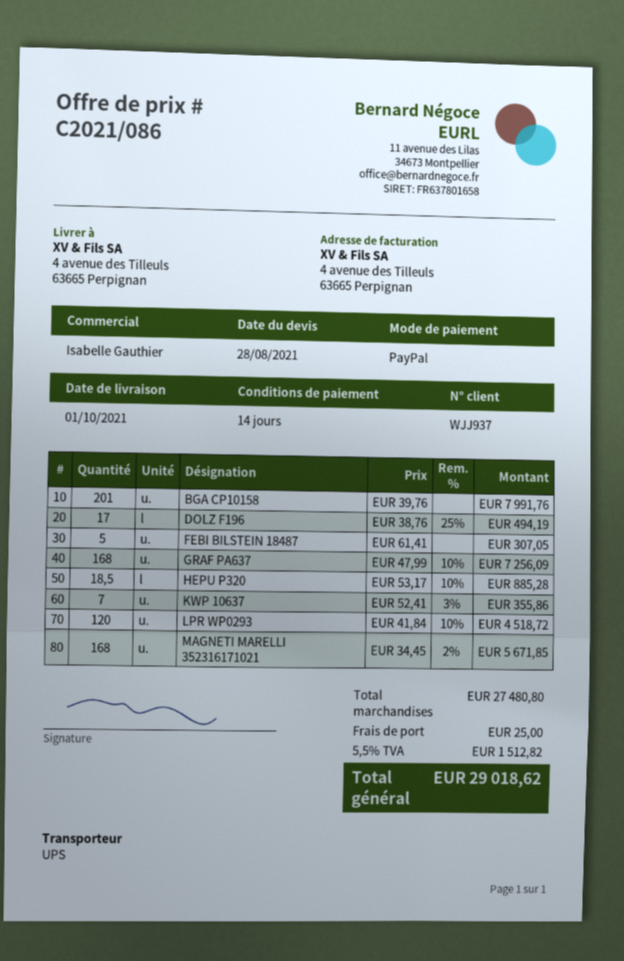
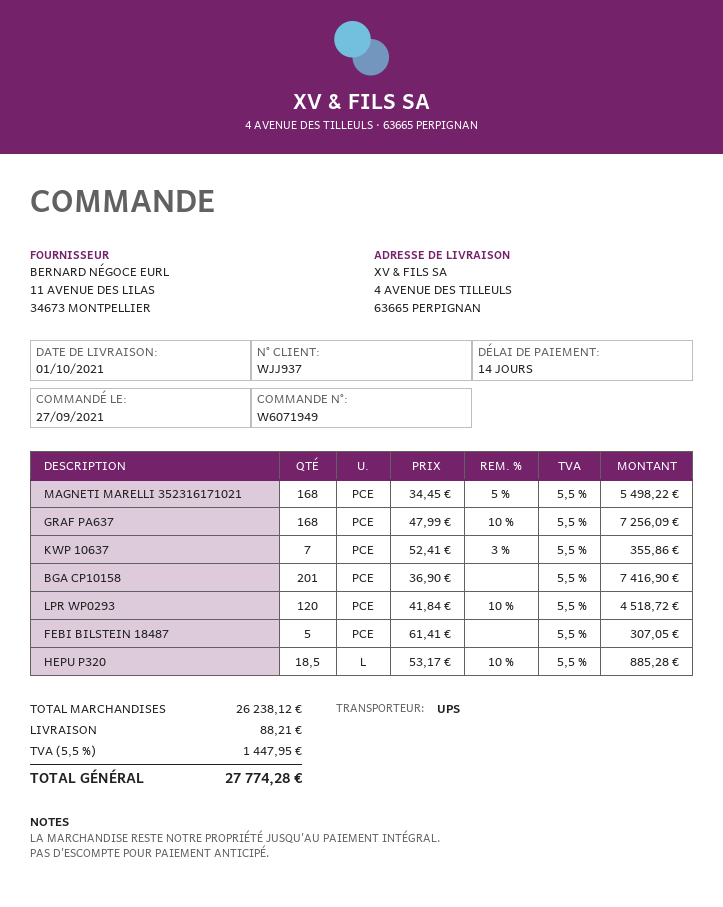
BGA CP10158: 201 x 39.76 = 7991.76 -> 201 x 36.90 = 7416.90
DOLZ F196: 17 x 38.76 - 25% = 494.19 -> none
MAGNETI MARELLI 352316171021: 168 x 34.45 - 2% = 5671.85 -> 168 x 34.45 - 5% = 5498.22
subtotal: 27480.80 -> 26238.12
shipping: 25.00 -> 88.21
tax: 5.5% = 1512.82 -> 5.5% = 1447.95
total: 29018.62 -> 27774.28

